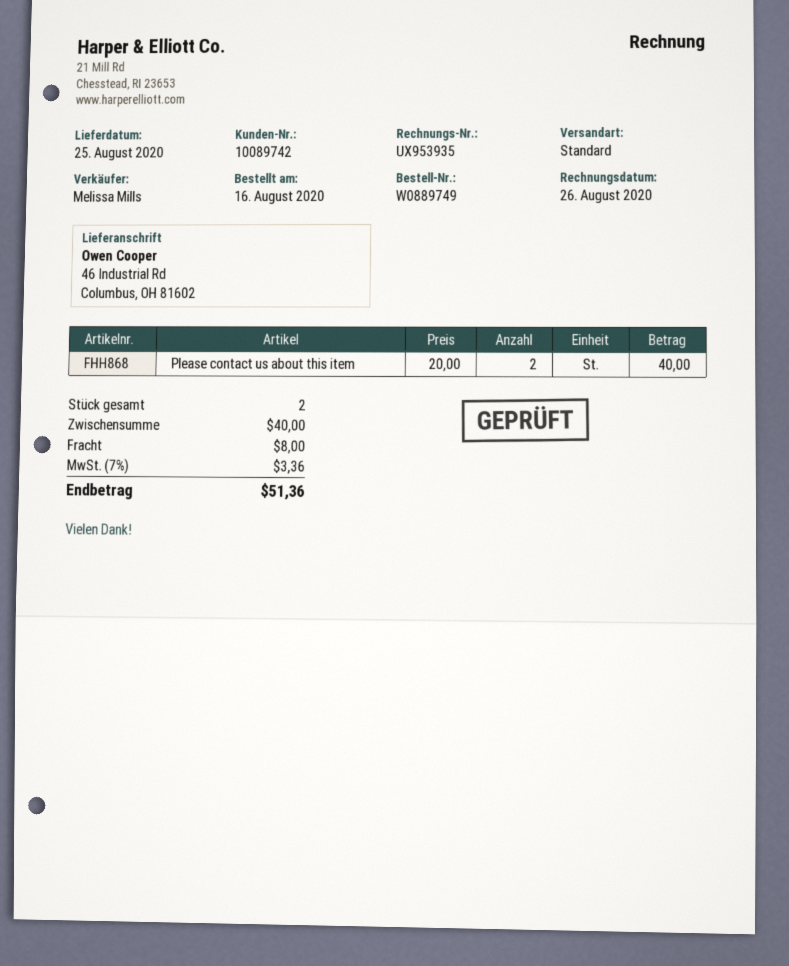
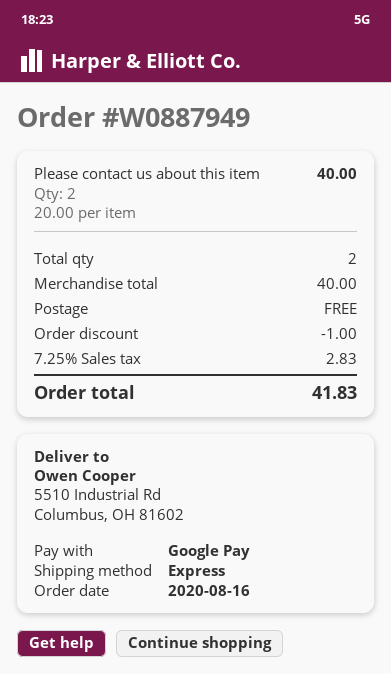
order number: W0889749 -> W0887949
shipping method: standard -> express
ship to: 46 Industrial Rd, Columbus, OH 81602 -> 5510 Industrial Rd, Columbus, OH 81602
discount: none -> 1.00
shipping: 8.00 -> 0.00
tax: 7% = 3.36 -> 7.25% = 2.83
total: 51.36 -> 41.83

